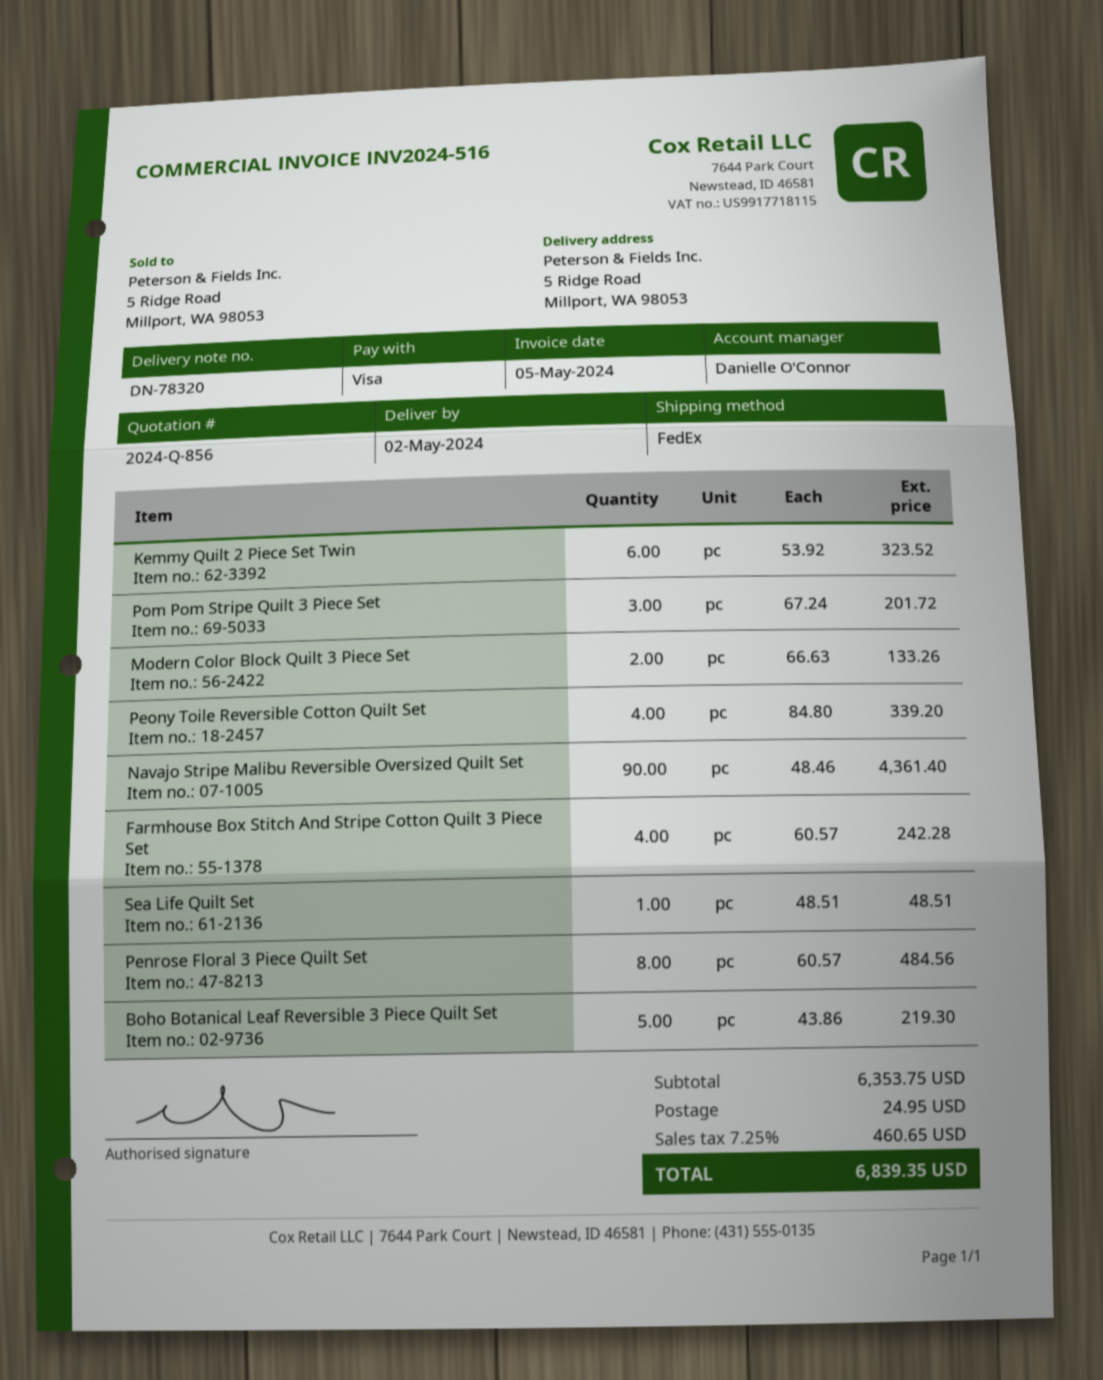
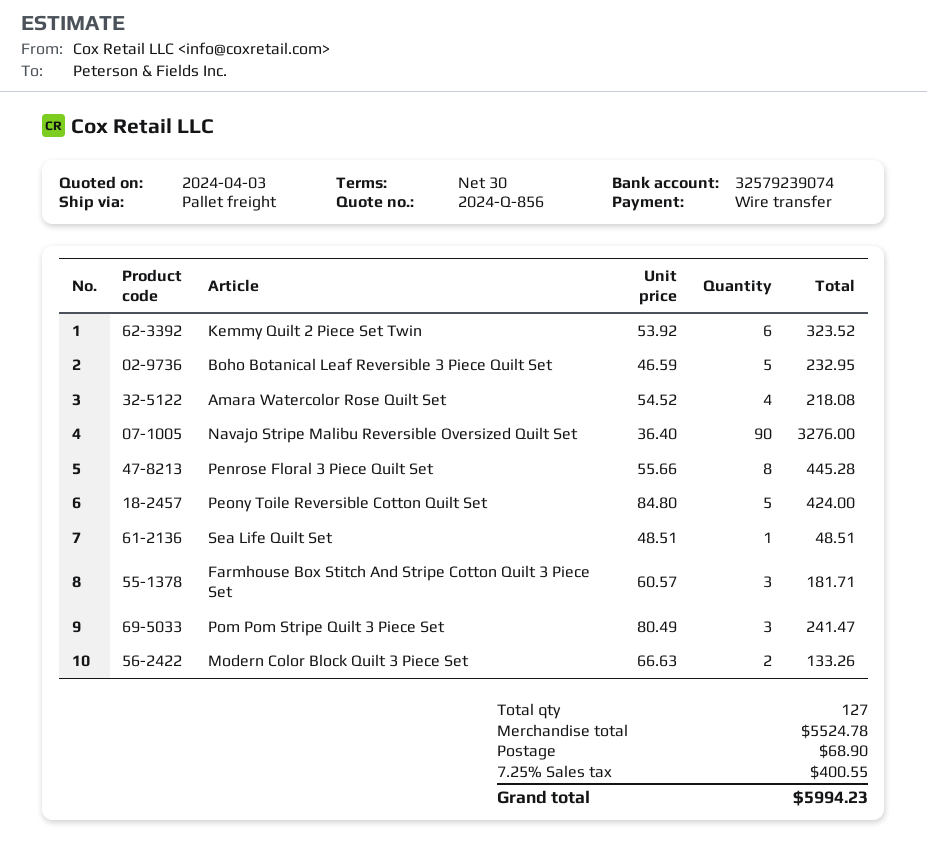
payment method: Visa -> bank transfer
shipping method: FedEx -> pallet freight
Pom Pom Stripe Quilt 3 Piece Set: 3 x 67.24 = 201.72 -> 3 x 80.49 = 241.47
Peony Toile Reversible Cotton Quilt Set: 4 x 84.80 = 339.20 -> 5 x 84.80 = 424.00
Navajo Stripe Malibu Reversible Oversized Quilt Set: 90 x 48.46 = 4361.40 -> 90 x 36.40 = 3276.00
Farmhouse Box Stitch And Stripe Cotton Quilt 3 Piece Set: 4 x 60.57 = 242.28 -> 3 x 60.57 = 181.71
Penrose Floral 3 Piece Quilt Set: 8 x 60.57 = 484.56 -> 8 x 55.66 = 445.28
Boho Botanical Leaf Reversible 3 Piece Quilt Set: 5 x 43.86 = 219.30 -> 5 x 46.59 = 232.95
Amara Watercolor Rose Quilt Set: none -> 4 x 54.52 = 218.08
subtotal: 6353.75 -> 5524.78
shipping: 24.95 -> 68.90
tax: 7.25% = 460.65 -> 7.25% = 400.55
total: 6839.35 -> 5994.23

